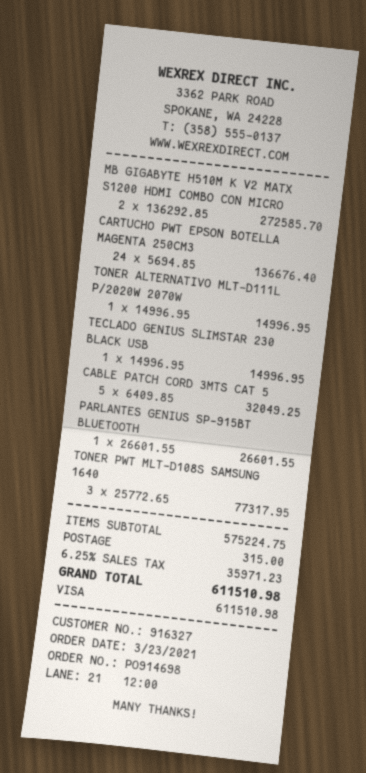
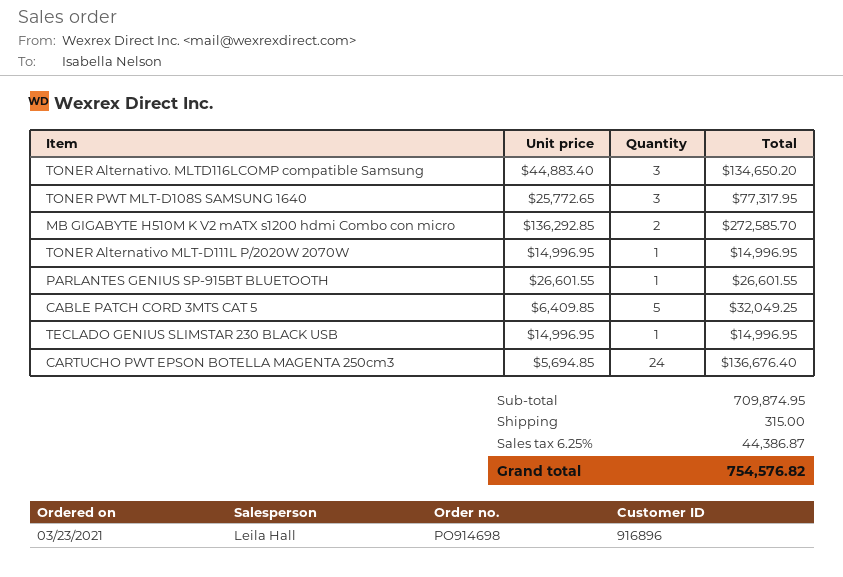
customer number: 916327 -> 916896
TONER Alternativo. MLTD116LCOMP compatible Samsung: none -> 3 x 44883.40 = 134650.20
subtotal: 575224.75 -> 709874.95
tax: 6.25% = 35971.23 -> 6.25% = 44386.87
total: 611510.98 -> 754576.82

